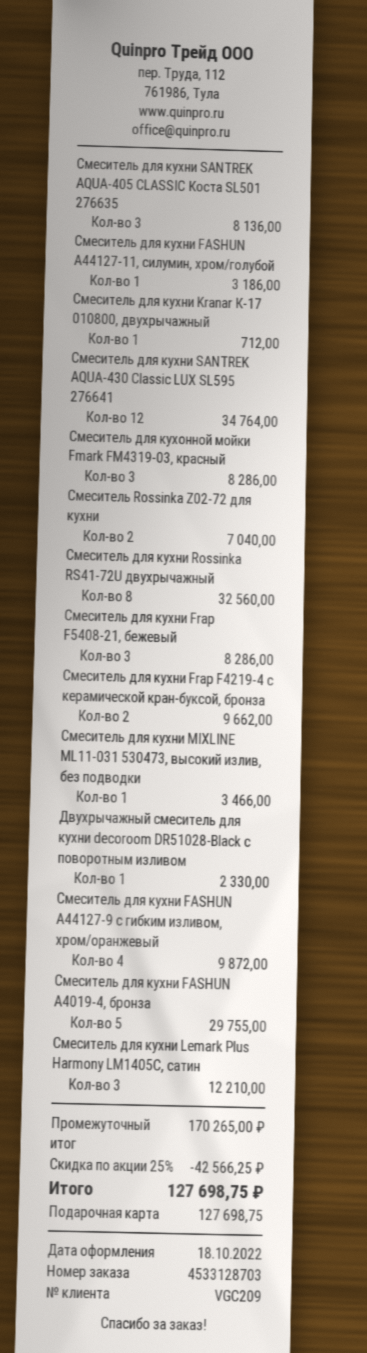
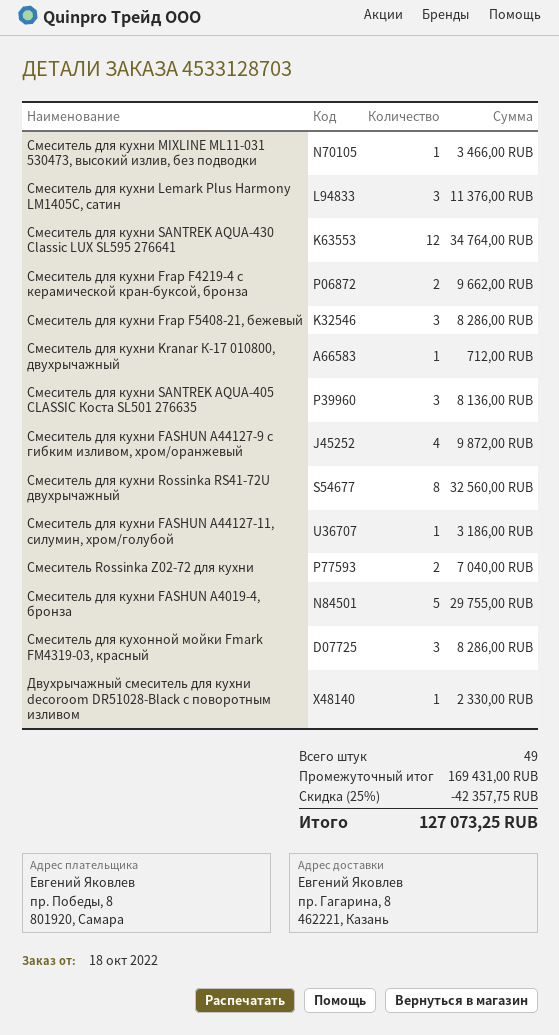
Смеситель для кухни Lemark Plus Harmony LM1405C, сатин: 3 for 12210.00 -> 3 for 11376.00
subtotal: 170265.00 -> 169431.00
discount: 25% = 42566.25 -> 25% = 42357.75
total: 127698.75 -> 127073.25

